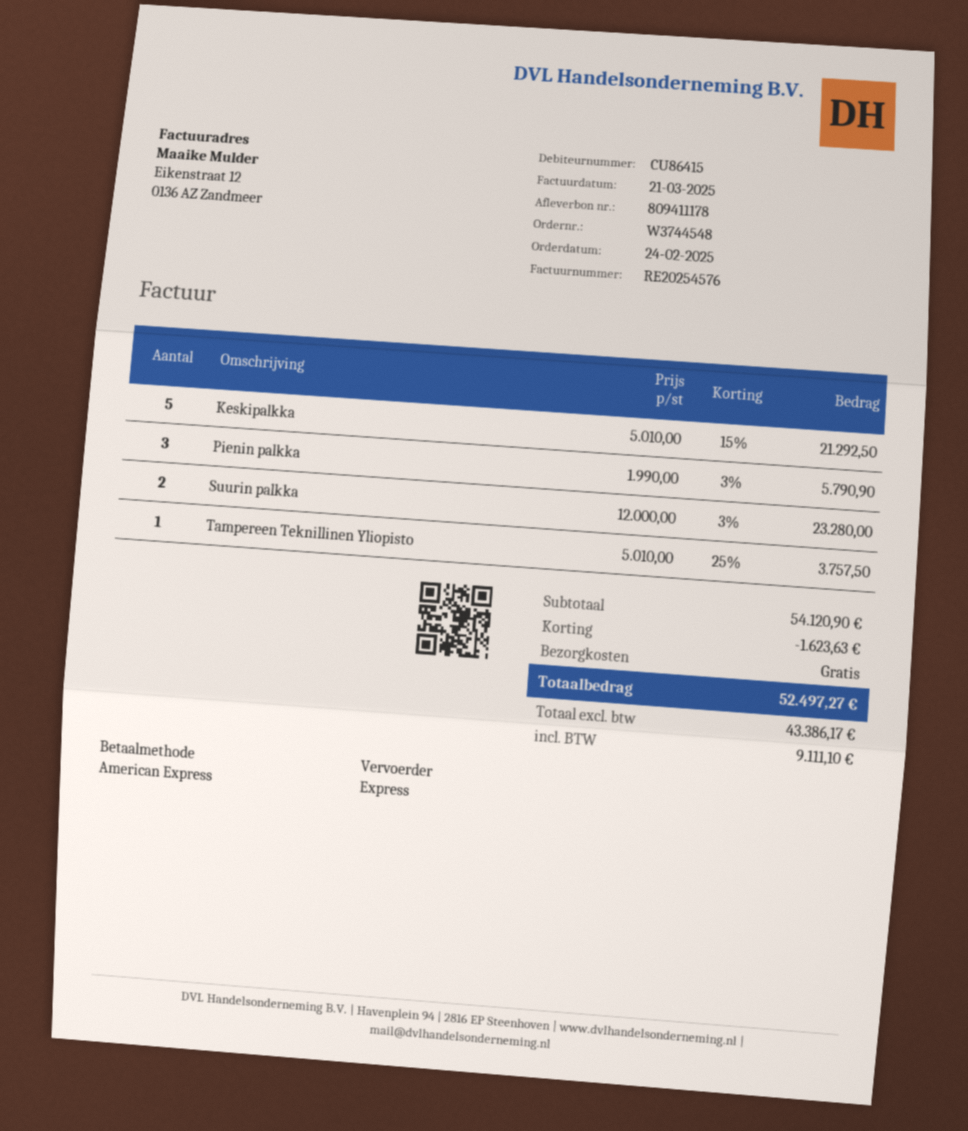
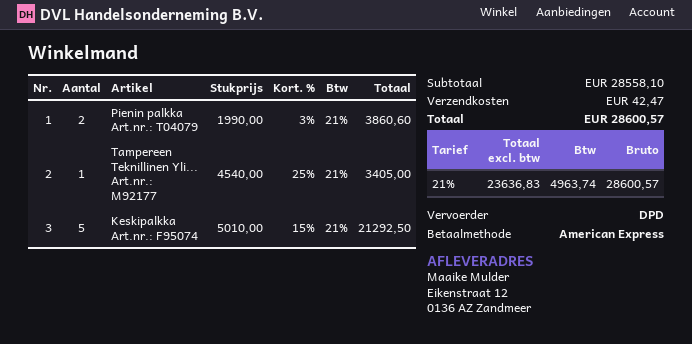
shipping method: express -> DPD
Pienin palkka: 3 x 1990.00 - 3% = 5790.90 -> 2 x 1990.00 - 3% = 3860.60
Suurin palkka: 2 x 12000.00 - 3% = 23280.00 -> none
Tampereen Teknillinen Yliopisto: 1 x 5010.00 - 25% = 3757.50 -> 1 x 4540.00 - 25% = 3405.00
subtotal: 54120.90 -> 28558.10
discount: 1623.63 -> none
shipping: 0.00 -> 42.47
net: 43386.17 -> 23636.83
tax: 9111.10 -> 4963.74
total: 52497.27 -> 28600.57

